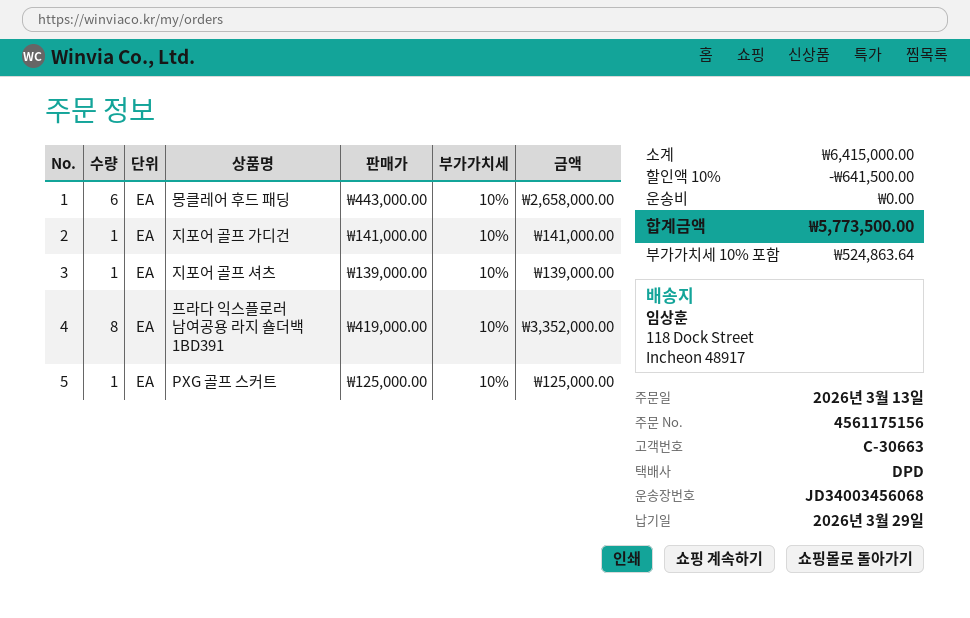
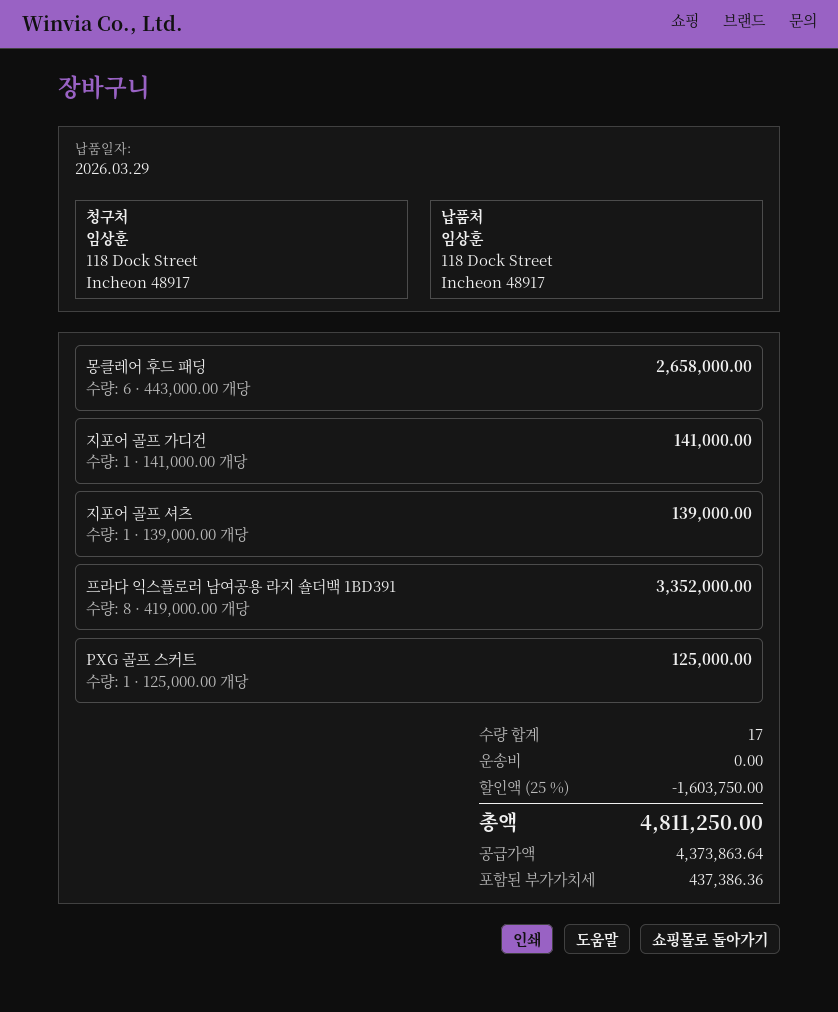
discount: 10% = 641500.00 -> 25% = 1603750.00
tax: 524863.64 -> 437386.36
total: 5773500.00 -> 4811250.00

